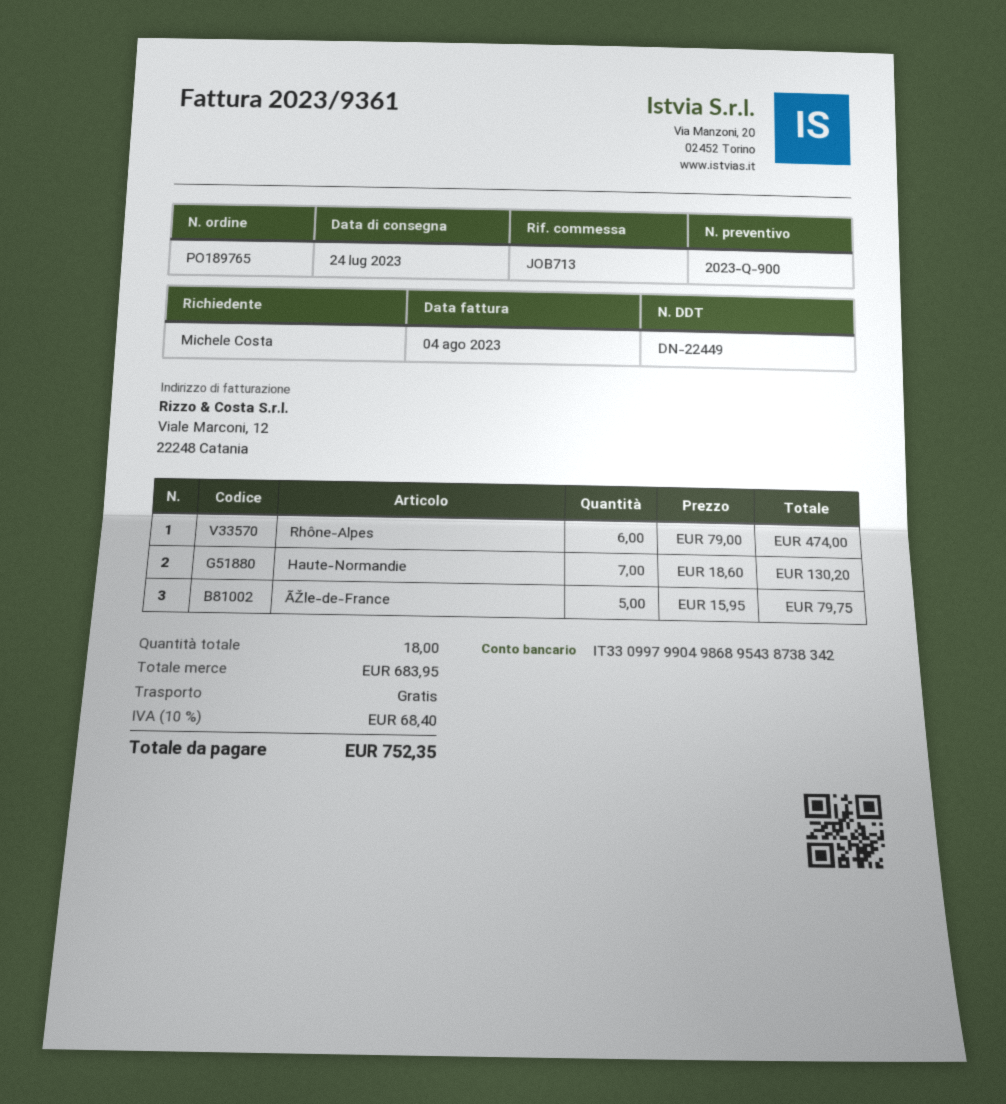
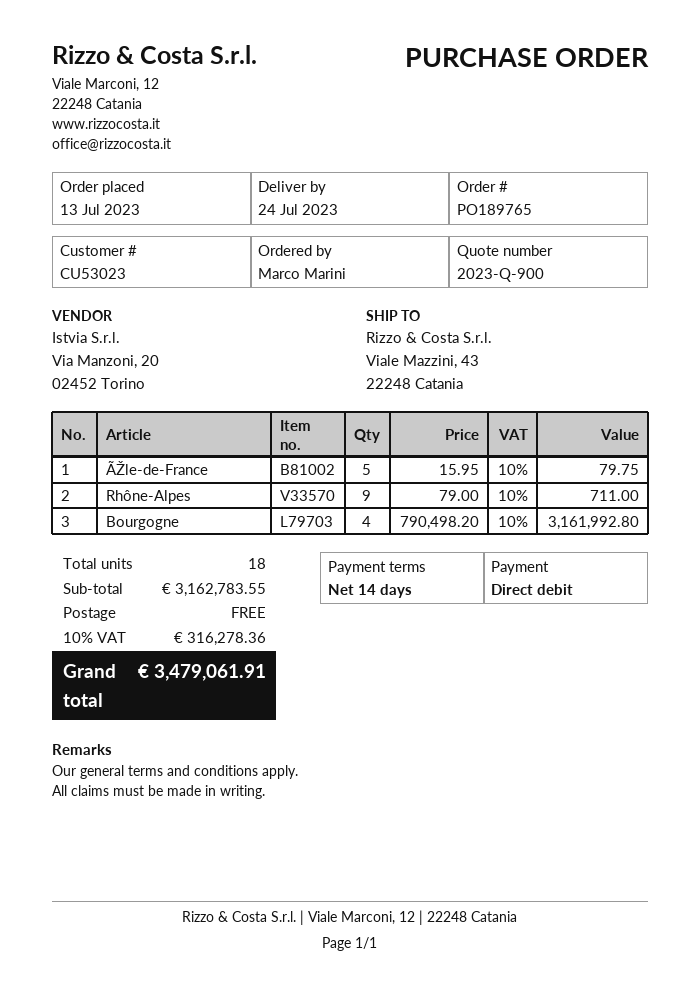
ordered by: Michele Costa -> Marco Marini
Rhône-Alpes: 6 x 79.00 = 474.00 -> 9 x 79.00 = 711.00
Haute-Normandie: 7 x 18.60 = 130.20 -> none
Bourgogne: none -> 4 x 790498.20 = 3161992.80
subtotal: 683.95 -> 3162783.55
tax: 10% = 68.40 -> 10% = 316278.36
total: 752.35 -> 3479061.91

